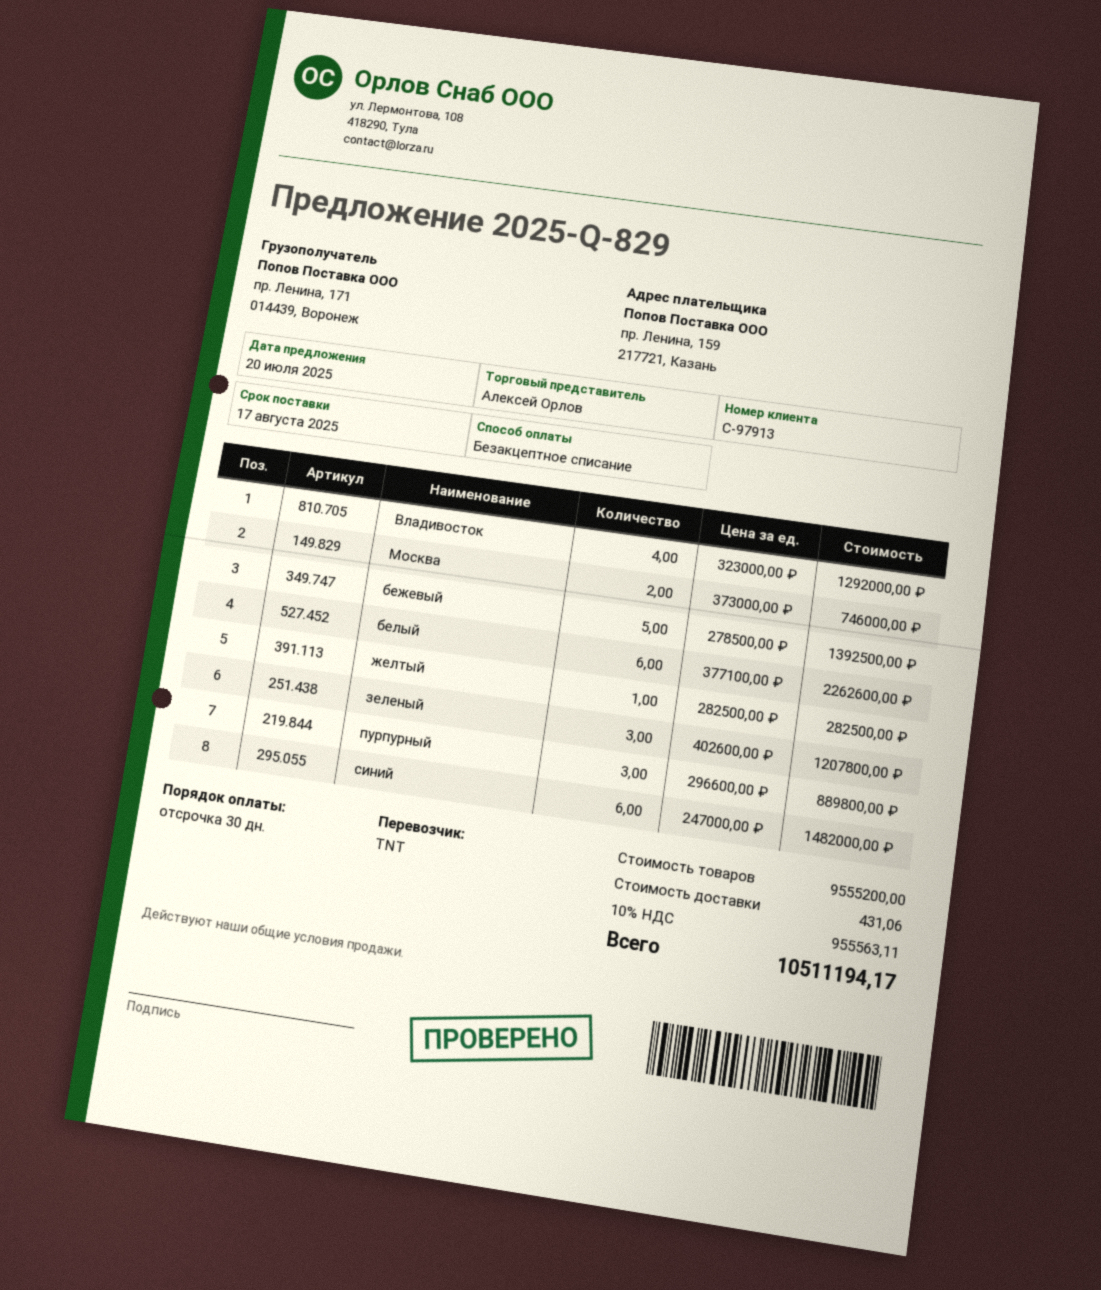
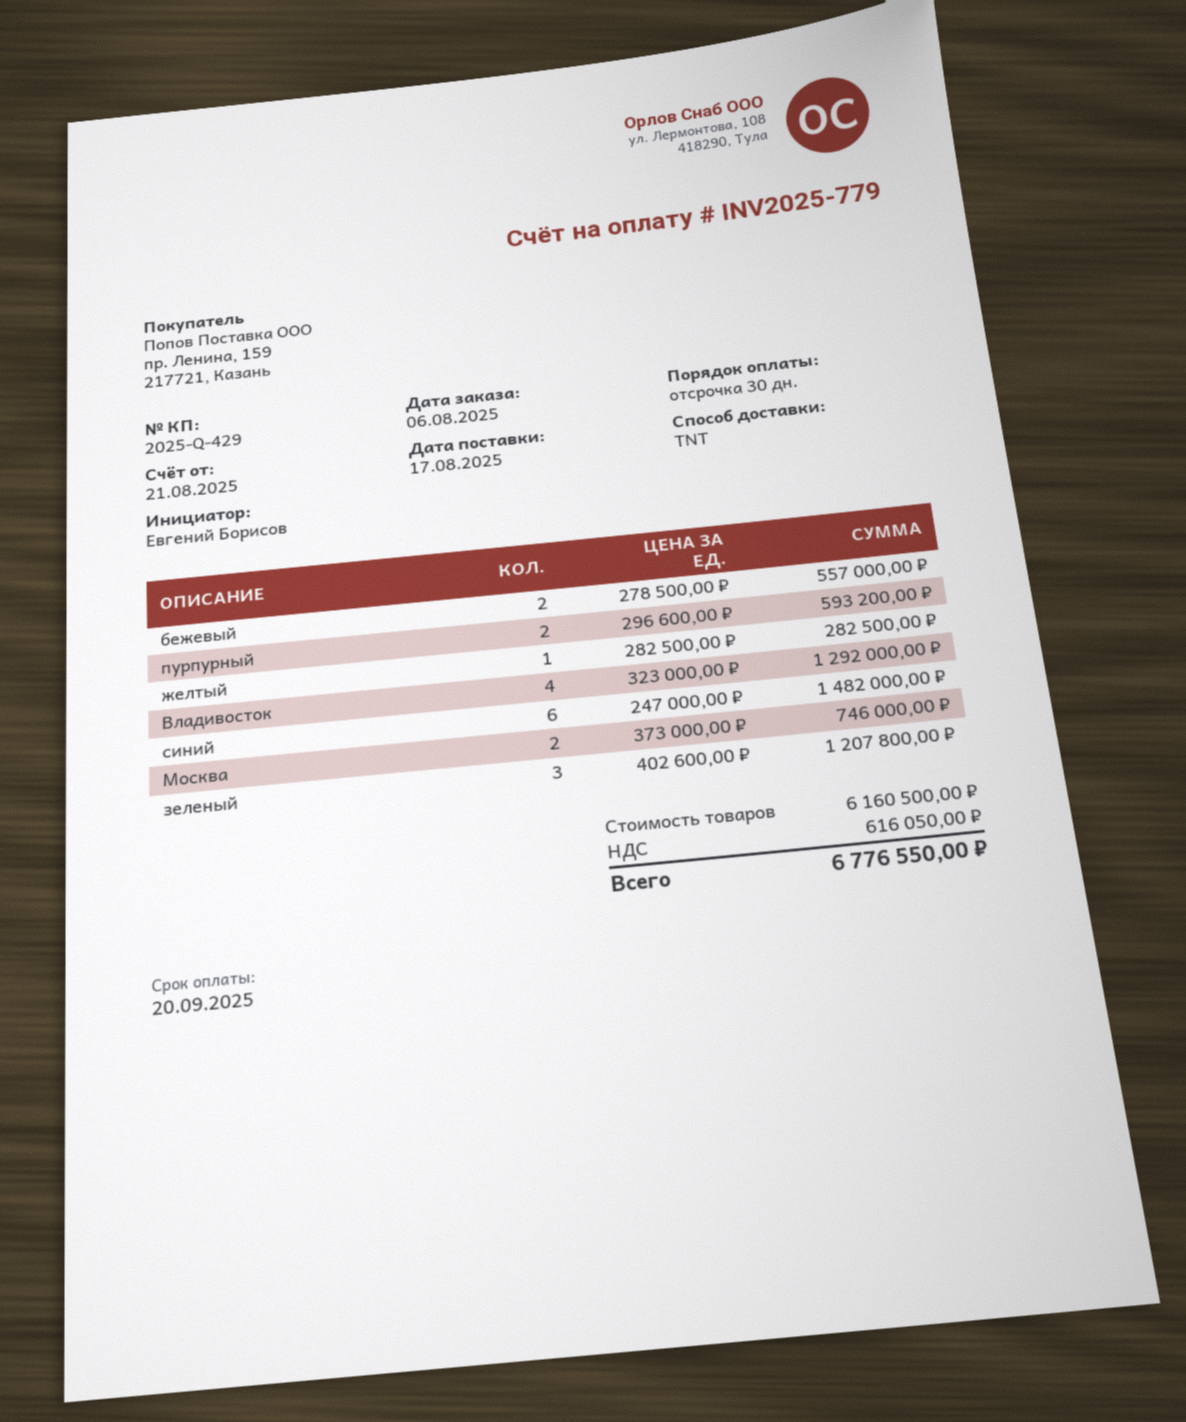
quote number: 2025-Q-829 -> 2025-Q-429
бежевый: 5 x 278500.00 = 1392500.00 -> 2 x 278500.00 = 557000.00
белый: 6 x 377100.00 = 2262600.00 -> none
пурпурный: 3 x 296600.00 = 889800.00 -> 2 x 296600.00 = 593200.00
subtotal: 9555200.00 -> 6160500.00
shipping: 431.06 -> none
tax: 955563.11 -> 616050.00
total: 10511194.17 -> 6776550.00

